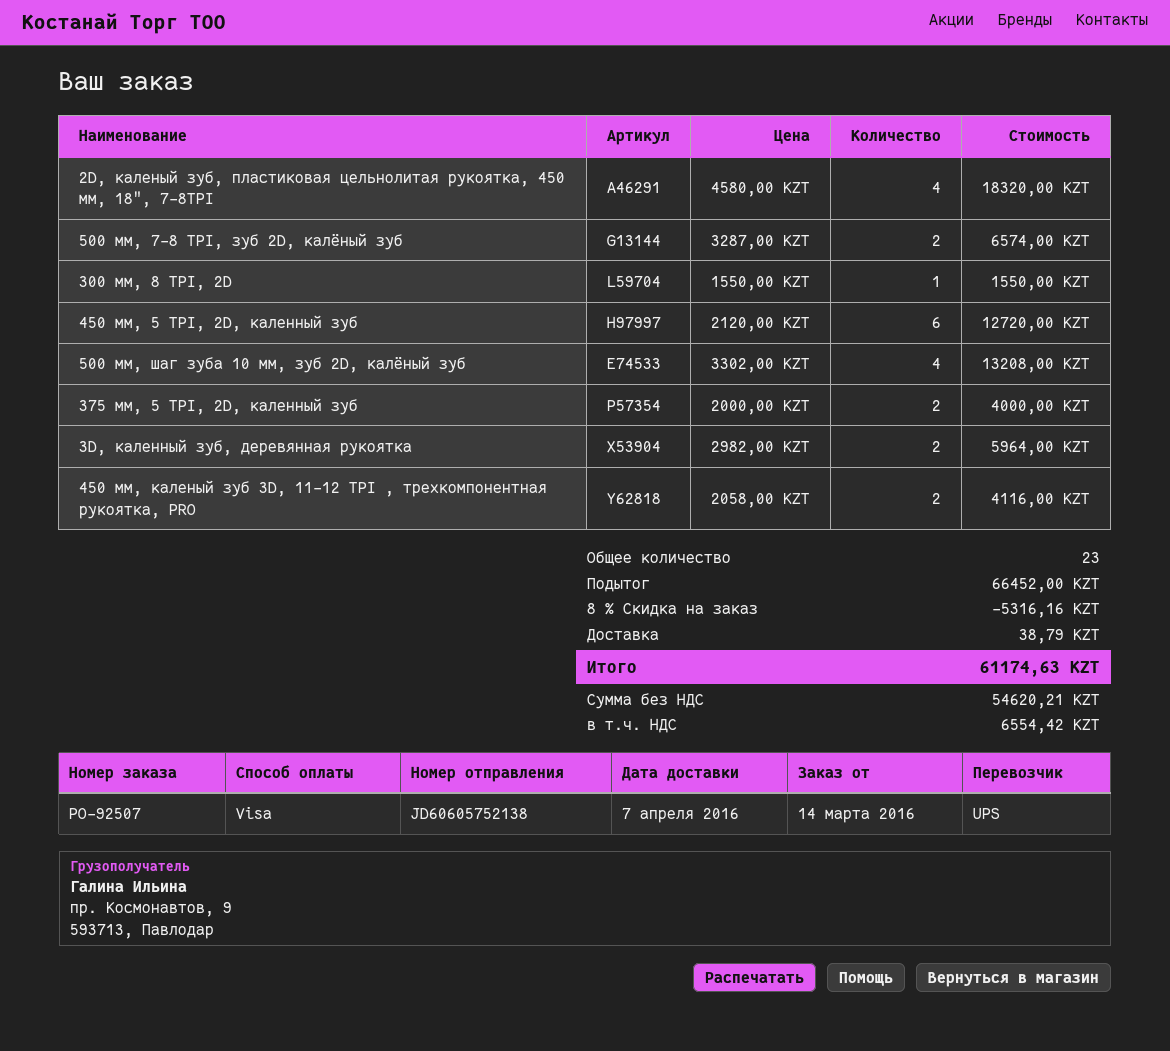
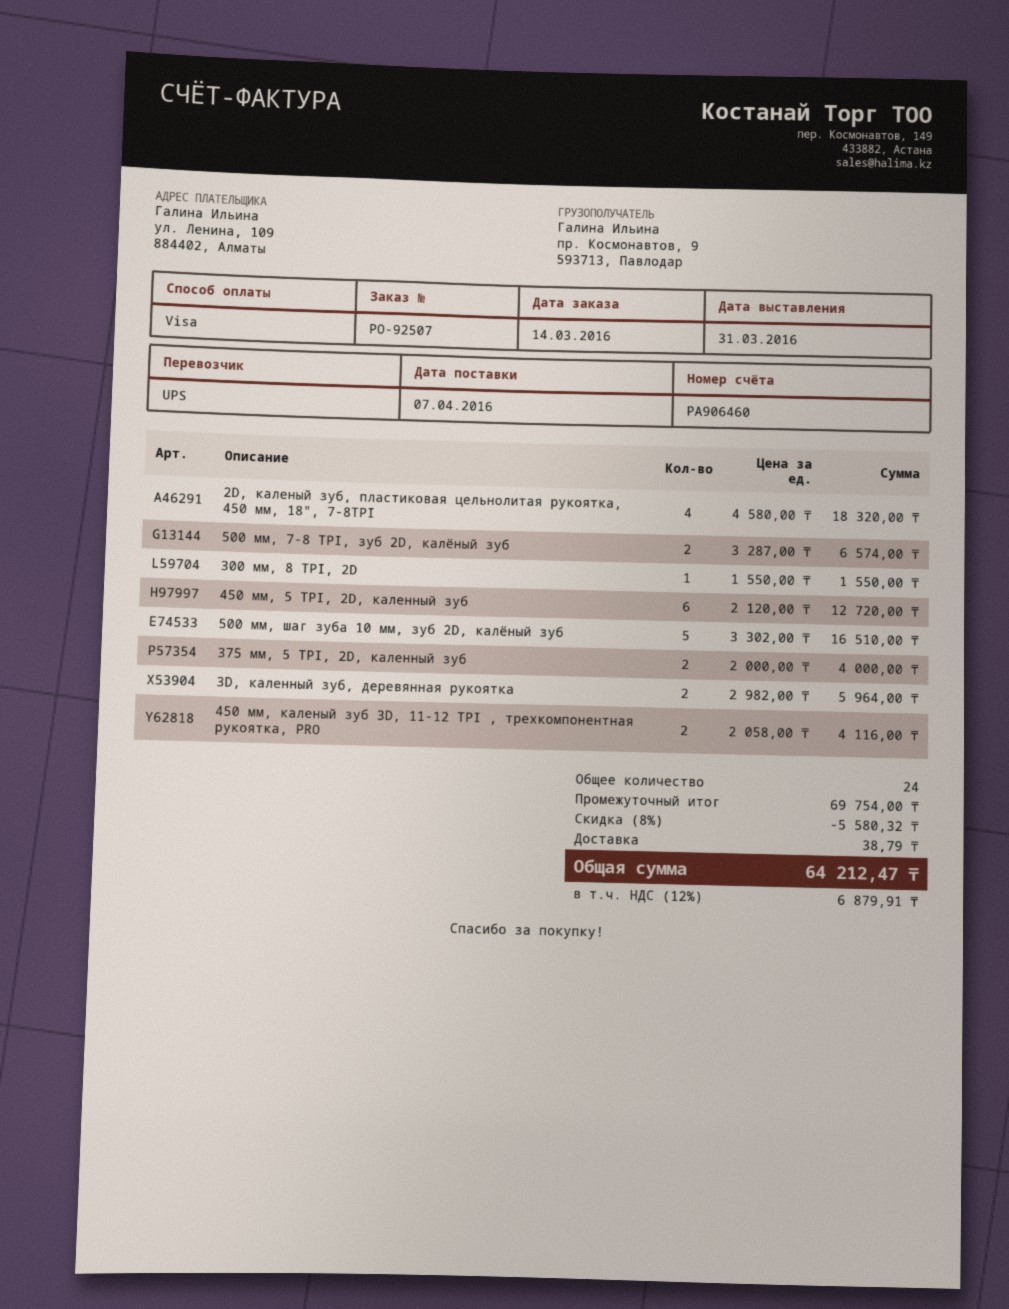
500 мм, шаг зуба 10 мм, зуб 2D, калёный зуб: 4 x 3302.00 = 13208.00 -> 5 x 3302.00 = 16510.00
total quantity: 23 -> 24
subtotal: 66452.00 -> 69754.00
discount: 8% = 5316.16 -> 8% = 5580.32
tax: 6554.42 -> 6879.91
total: 61174.63 -> 64212.47

